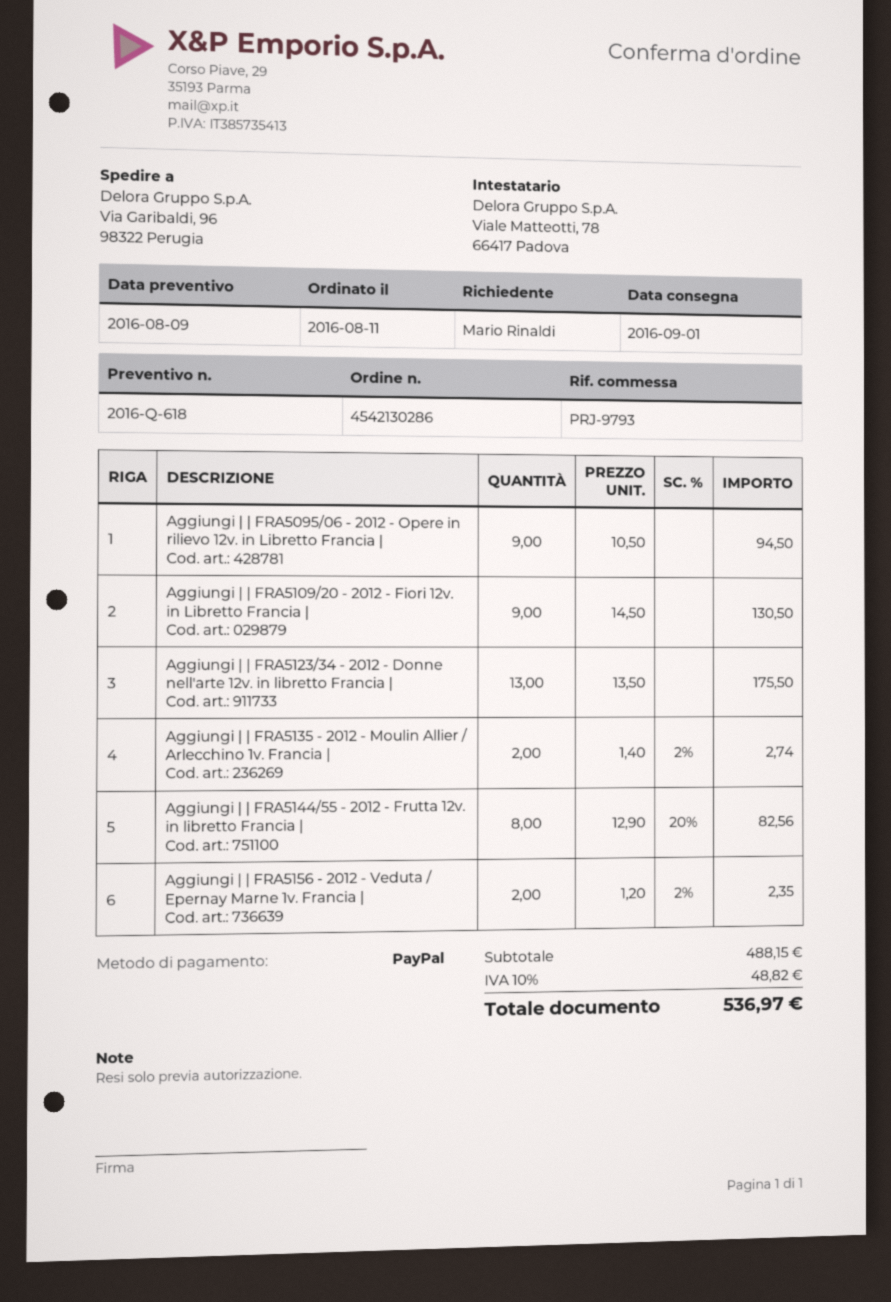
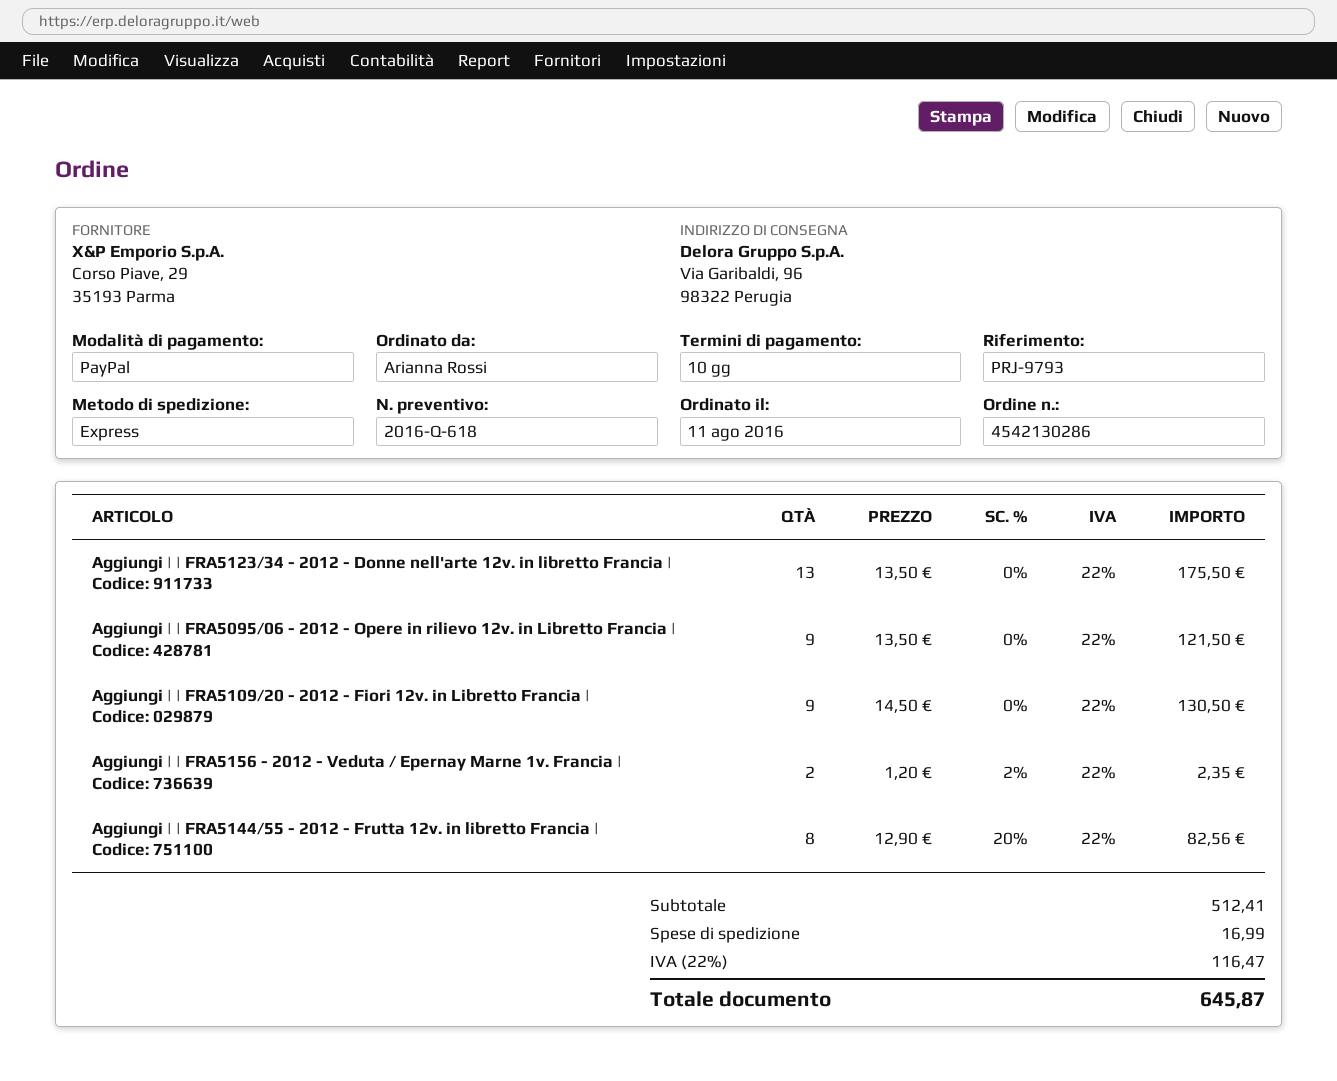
ordered by: Mario Rinaldi -> Arianna Rossi
Aggiungi | | FRA5095/06 - 2012 - Opere in rilievo 12v. in Libretto Francia |: 9 x 10.50 = 94.50 -> 9 x 13.50 = 121.50
Aggiungi | | FRA5135 - 2012 - Moulin Allier / Arlecchino 1v. Francia |: 2 x 1.40 - 2% = 2.74 -> none
subtotal: 488.15 -> 512.41
shipping: none -> 16.99
tax: 10% = 48.82 -> 22% = 116.47
total: 536.97 -> 645.87

